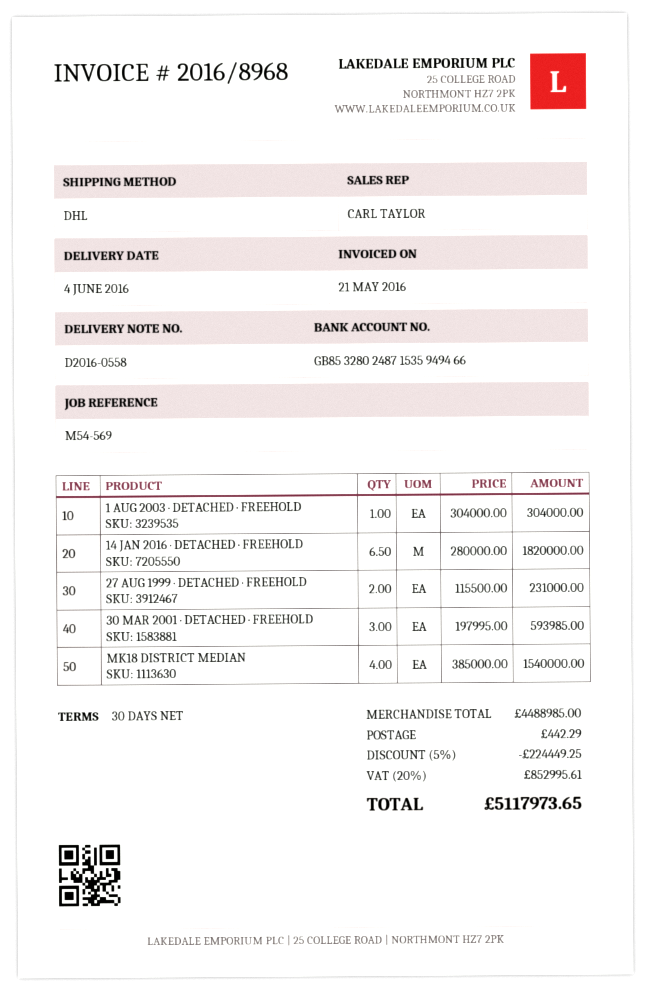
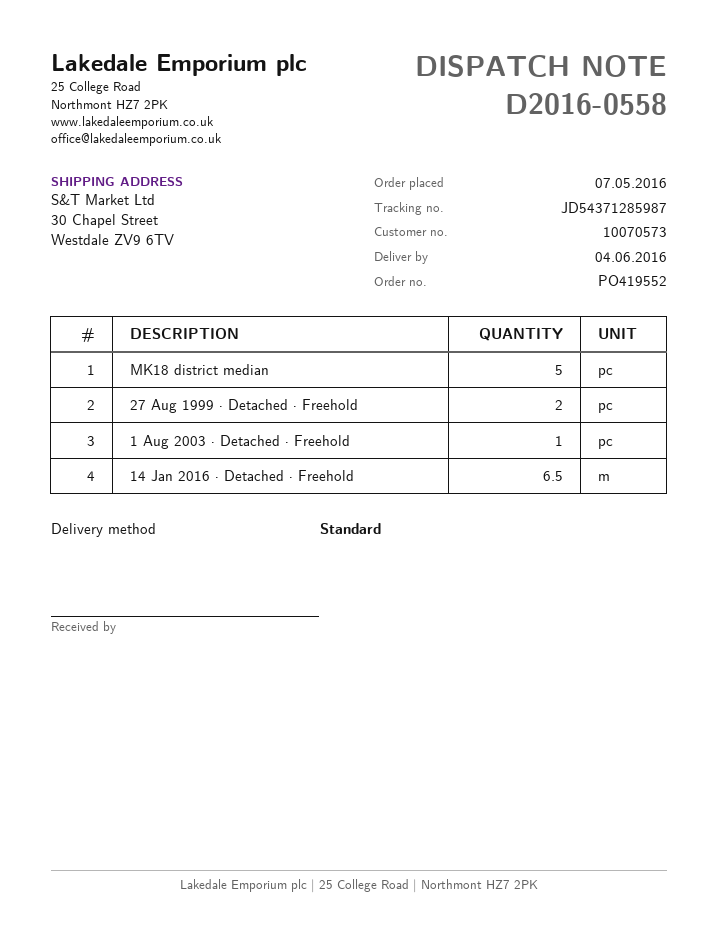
shipping method: DHL -> standard
30 MAR 2001 · DETACHED · FREEHOLD: 3 -> none
MK18 DISTRICT MEDIAN: 4 -> 5

